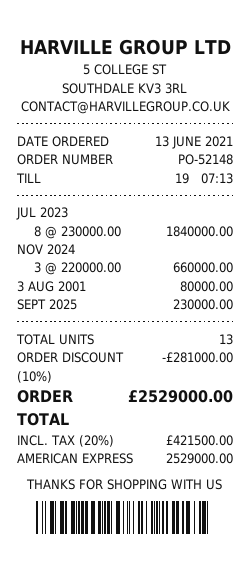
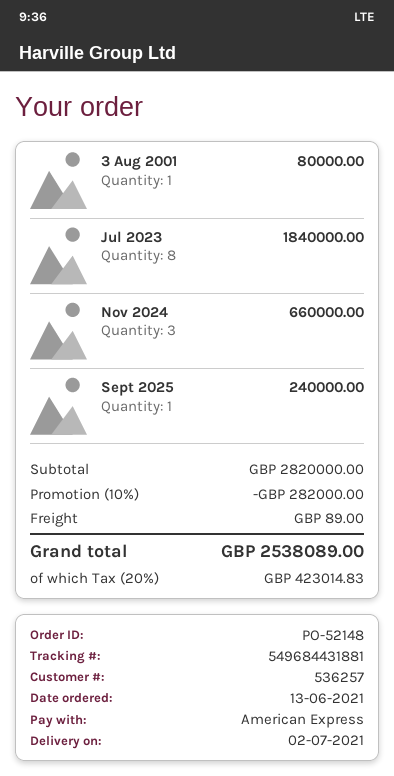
SEPT 2025: 1 for 230000.00 -> 1 for 240000.00
discount: 10% = 281000.00 -> 10% = 282000.00
shipping: none -> 89.00
tax: 20% = 421500.00 -> 20% = 423014.83
total: 2529000.00 -> 2538089.00

